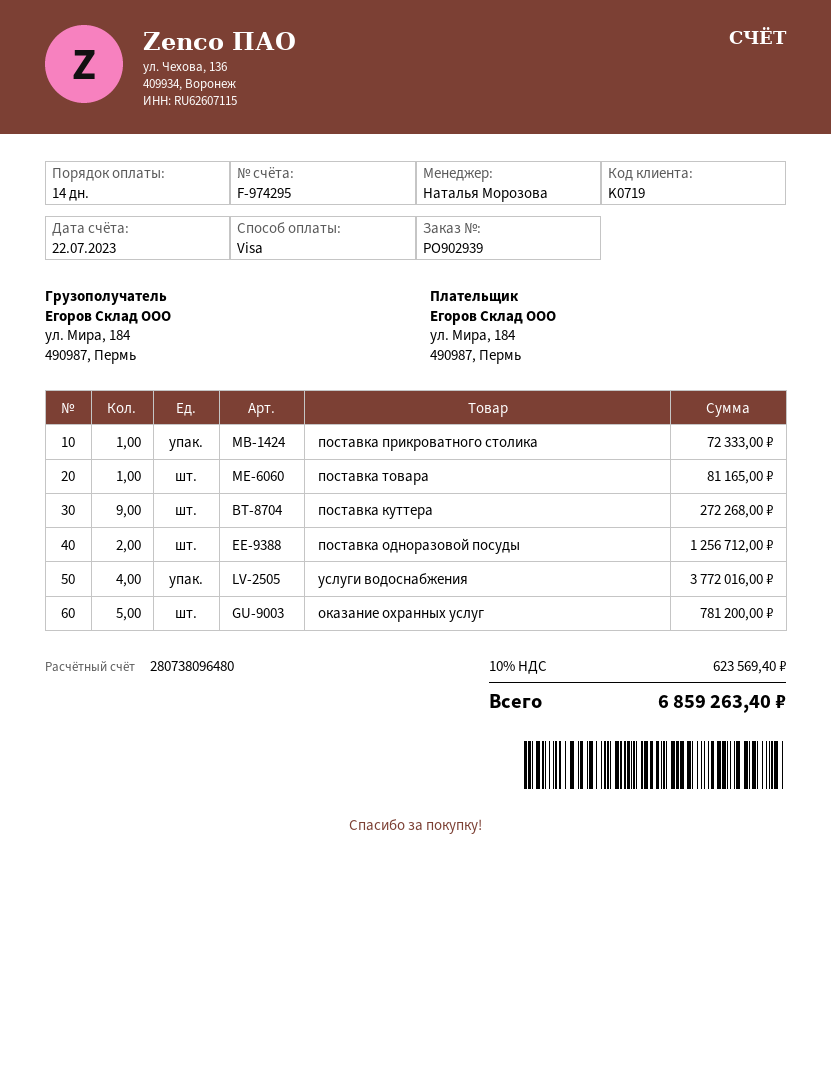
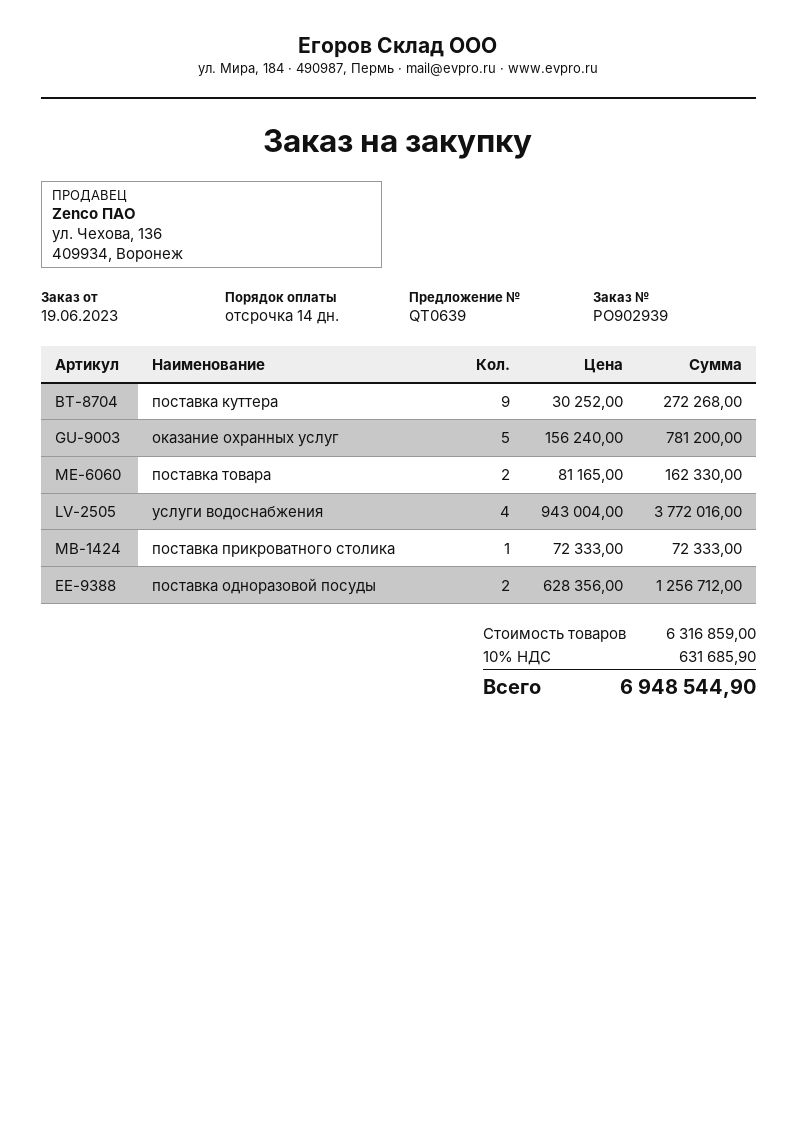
поставка товара: 1 for 81165.00 -> 2 for 162330.00
tax: 10% = 623569.40 -> 10% = 631685.90
total: 6859263.40 -> 6948544.90

